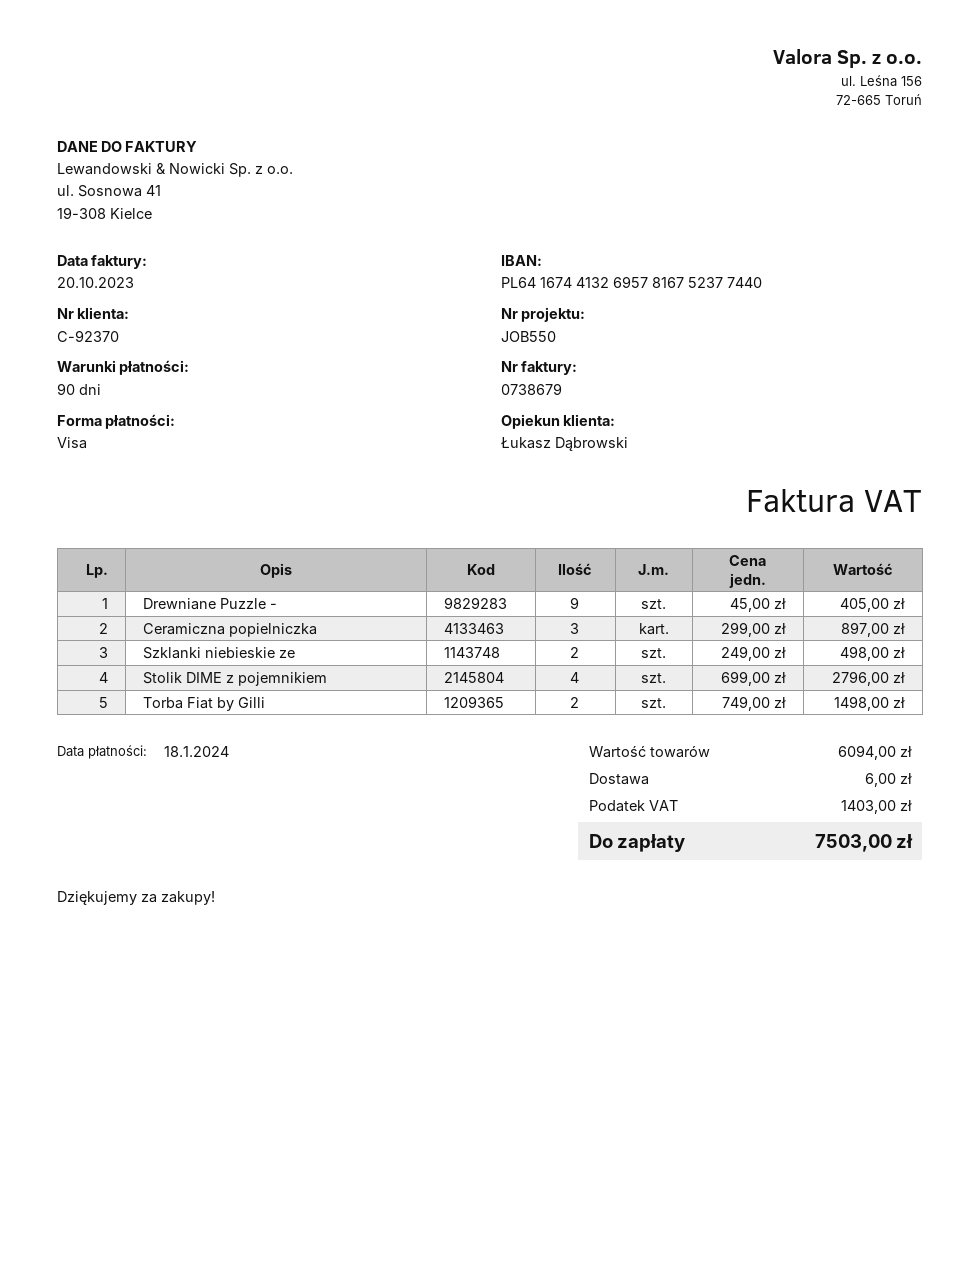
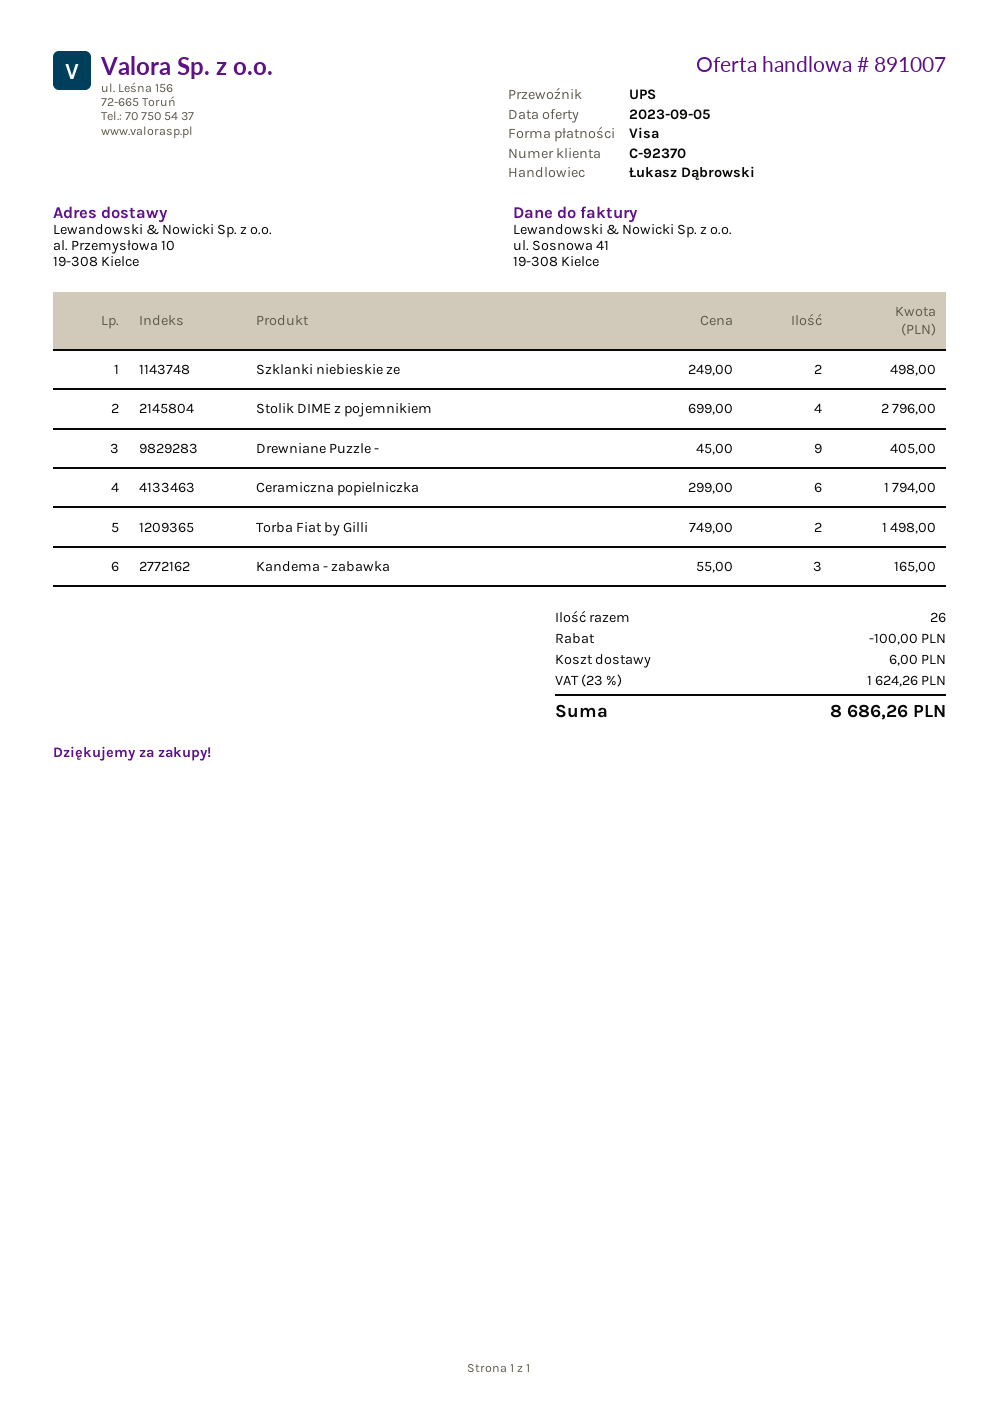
Ceramiczna popielniczka: 3 x 299.00 = 897.00 -> 6 x 299.00 = 1794.00
Kandema - zabawka: none -> 3 x 55.00 = 165.00
discount: none -> 100.00
tax: 1403.00 -> 1624.26
total: 7503.00 -> 8686.26

